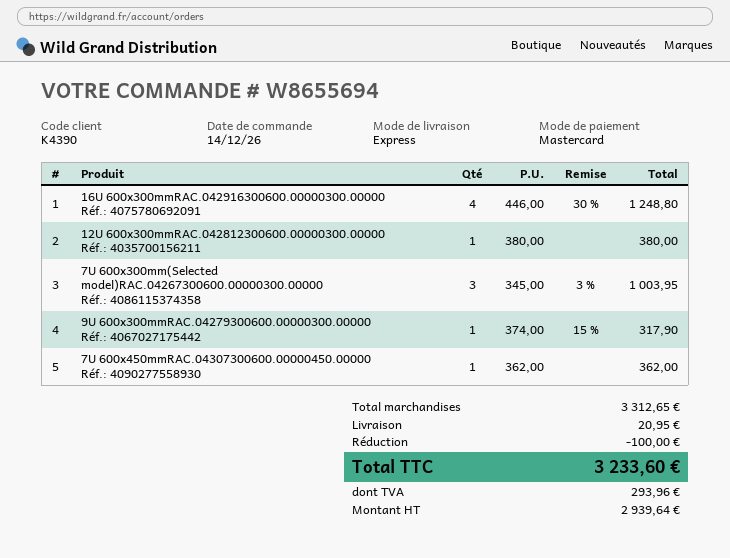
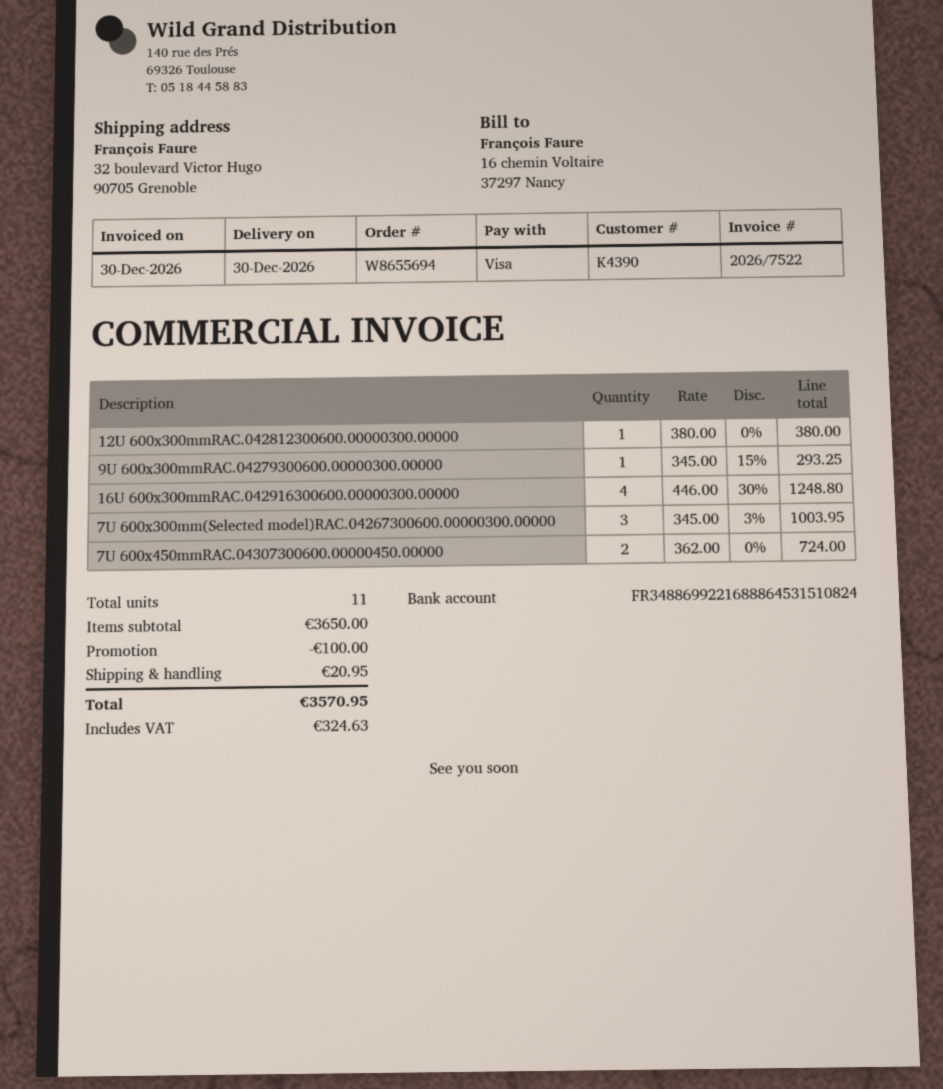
payment method: Mastercard -> Visa
9U 600x300mmRAC.04279300600.00000300.00000: 1 x 374.00 - 15% = 317.90 -> 1 x 345.00 - 15% = 293.25
7U 600x450mmRAC.04307300600.00000450.00000: 1 x 362.00 = 362.00 -> 2 x 362.00 = 724.00
subtotal: 3312.65 -> 3650.00
tax: 293.96 -> 324.63
total: 3233.60 -> 3570.95

